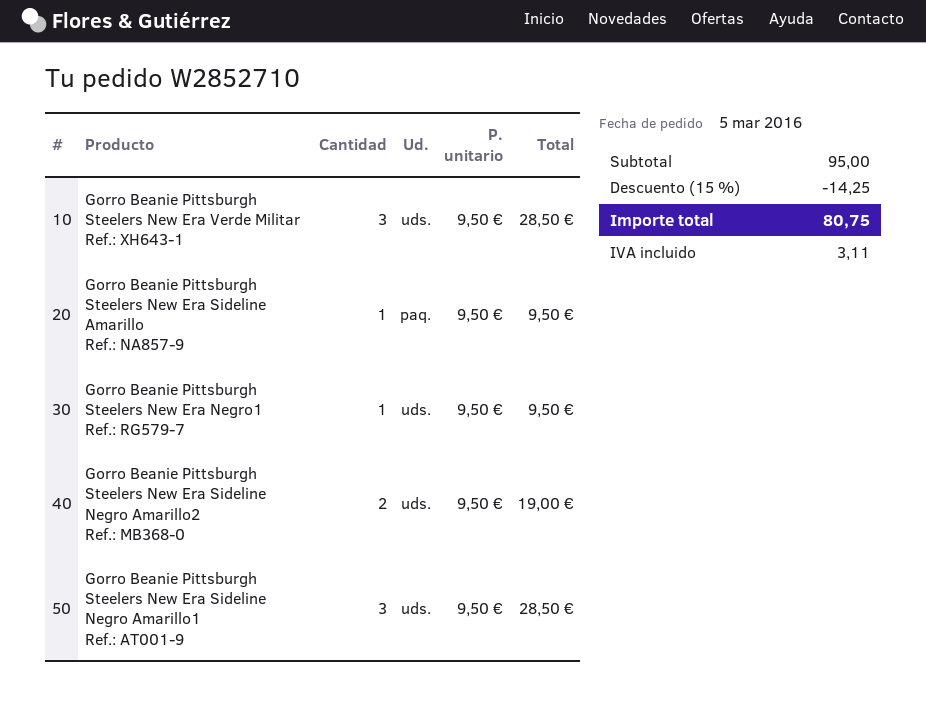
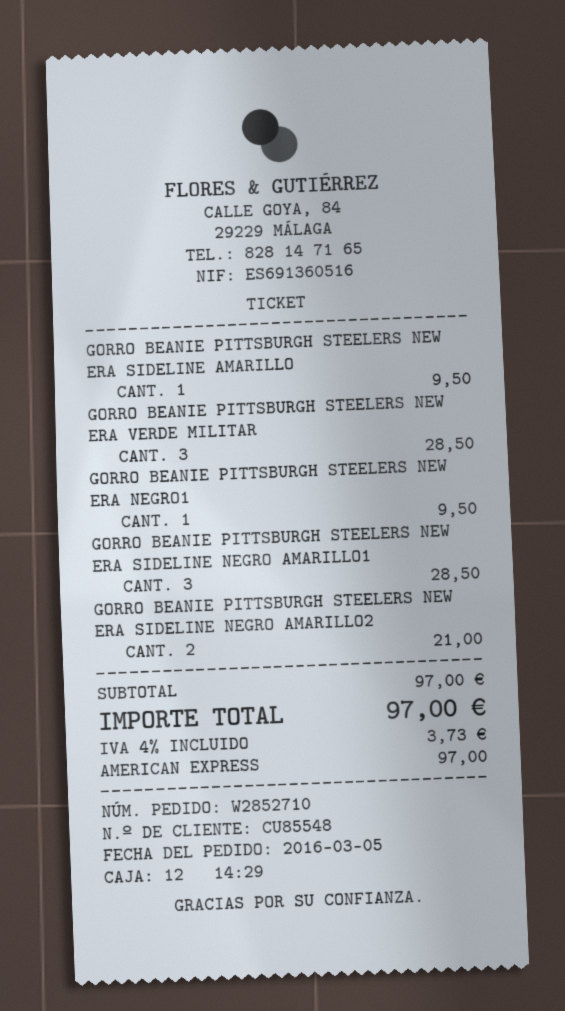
Gorro Beanie Pittsburgh Steelers New Era Sideline Negro Amarillo2: 2 for 19.00 -> 2 for 21.00
subtotal: 95.00 -> 97.00
discount: 15% = 14.25 -> none
tax: 3.11 -> 3.73
total: 80.75 -> 97.00

